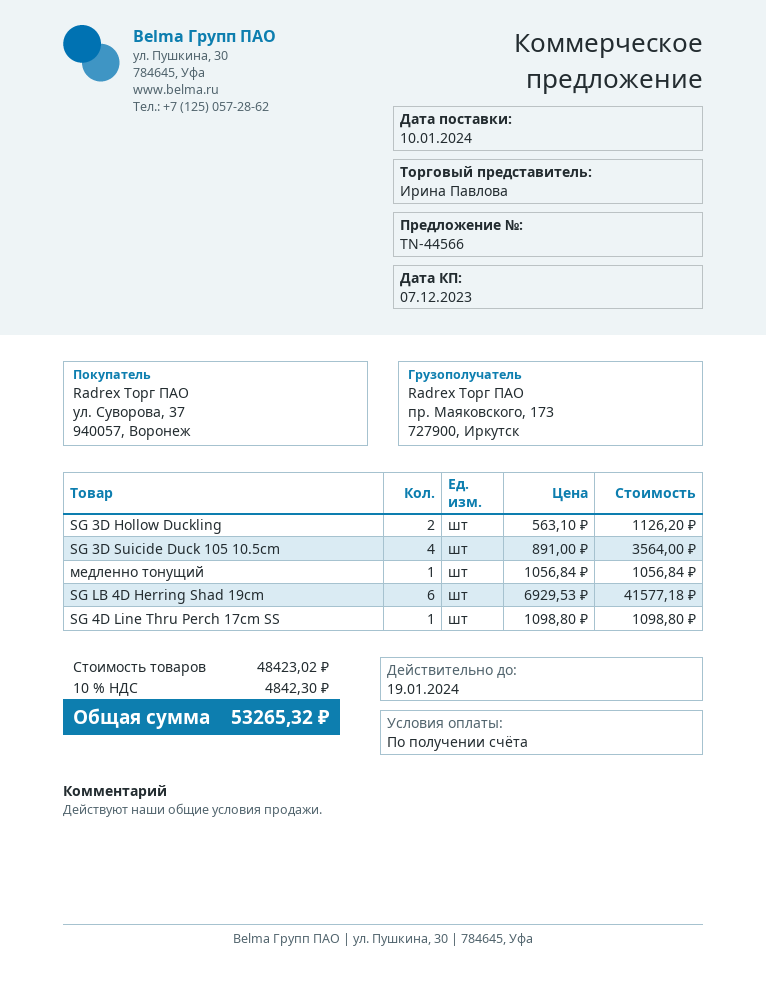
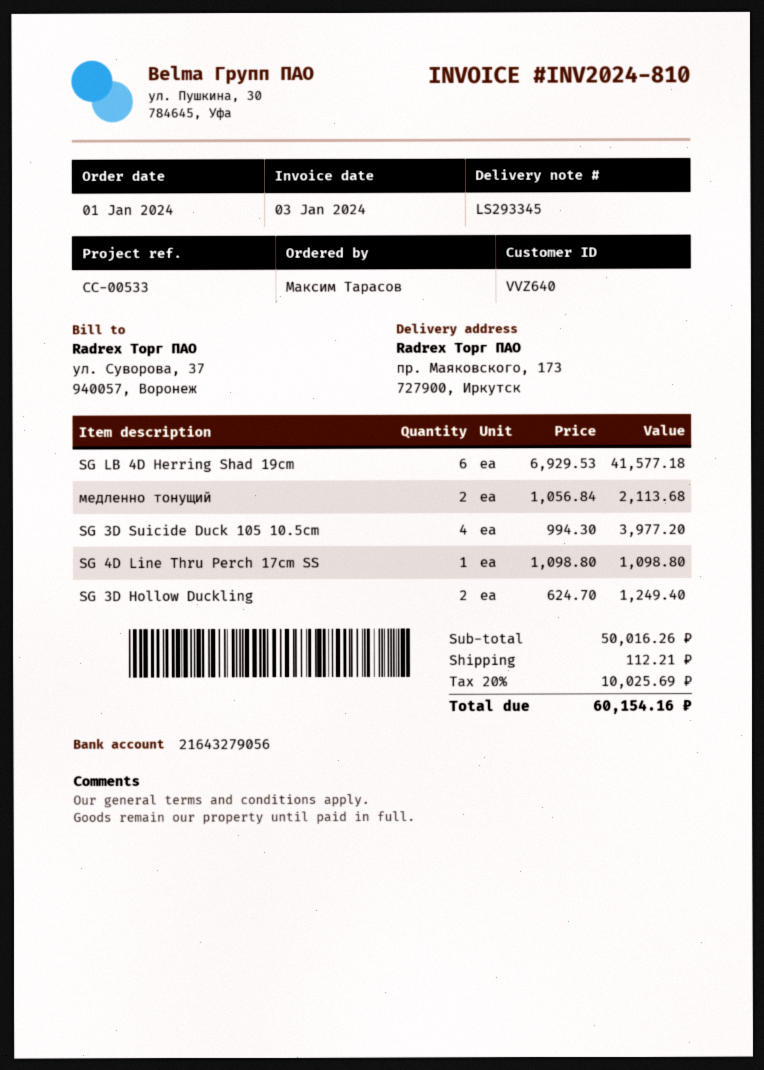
SG 3D Hollow Duckling: 2 x 563.10 = 1126.20 -> 2 x 624.70 = 1249.40
SG 3D Suicide Duck 105 10.5cm: 4 x 891.00 = 3564.00 -> 4 x 994.30 = 3977.20
медленно тонущий: 1 x 1056.84 = 1056.84 -> 2 x 1056.84 = 2113.68
subtotal: 48423.02 -> 50016.26
shipping: none -> 112.21
tax: 10% = 4842.30 -> 20% = 10025.69
total: 53265.32 -> 60154.16

